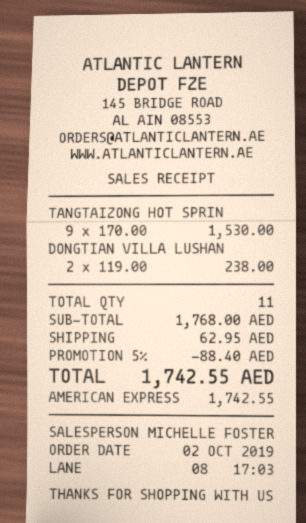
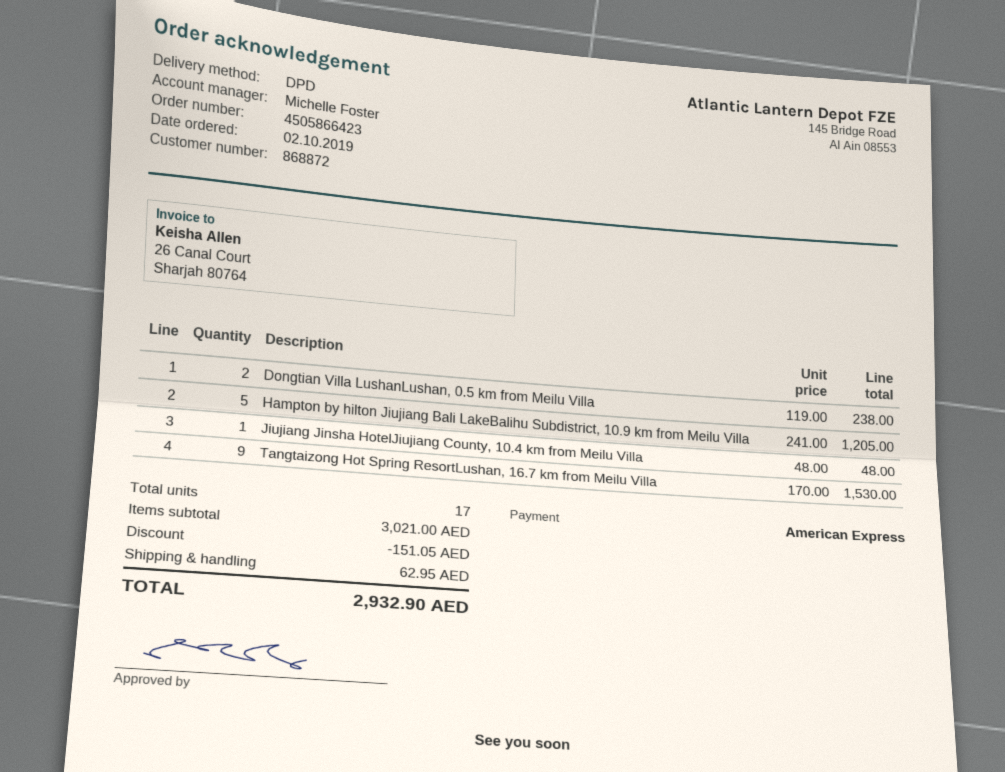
Hampton by hilton Jiujiang Bali LakeBalihu Subdistrict, 10.9 km from Meilu Villa: none -> 5 x 241.00 = 1205.00
Jiujiang Jinsha HotelJiujiang County, 10.4 km from Meilu Villa: none -> 1 x 48.00 = 48.00
total quantity: 11 -> 17
subtotal: 1768.00 -> 3021.00
discount: 88.40 -> 151.05
total: 1742.55 -> 2932.90

